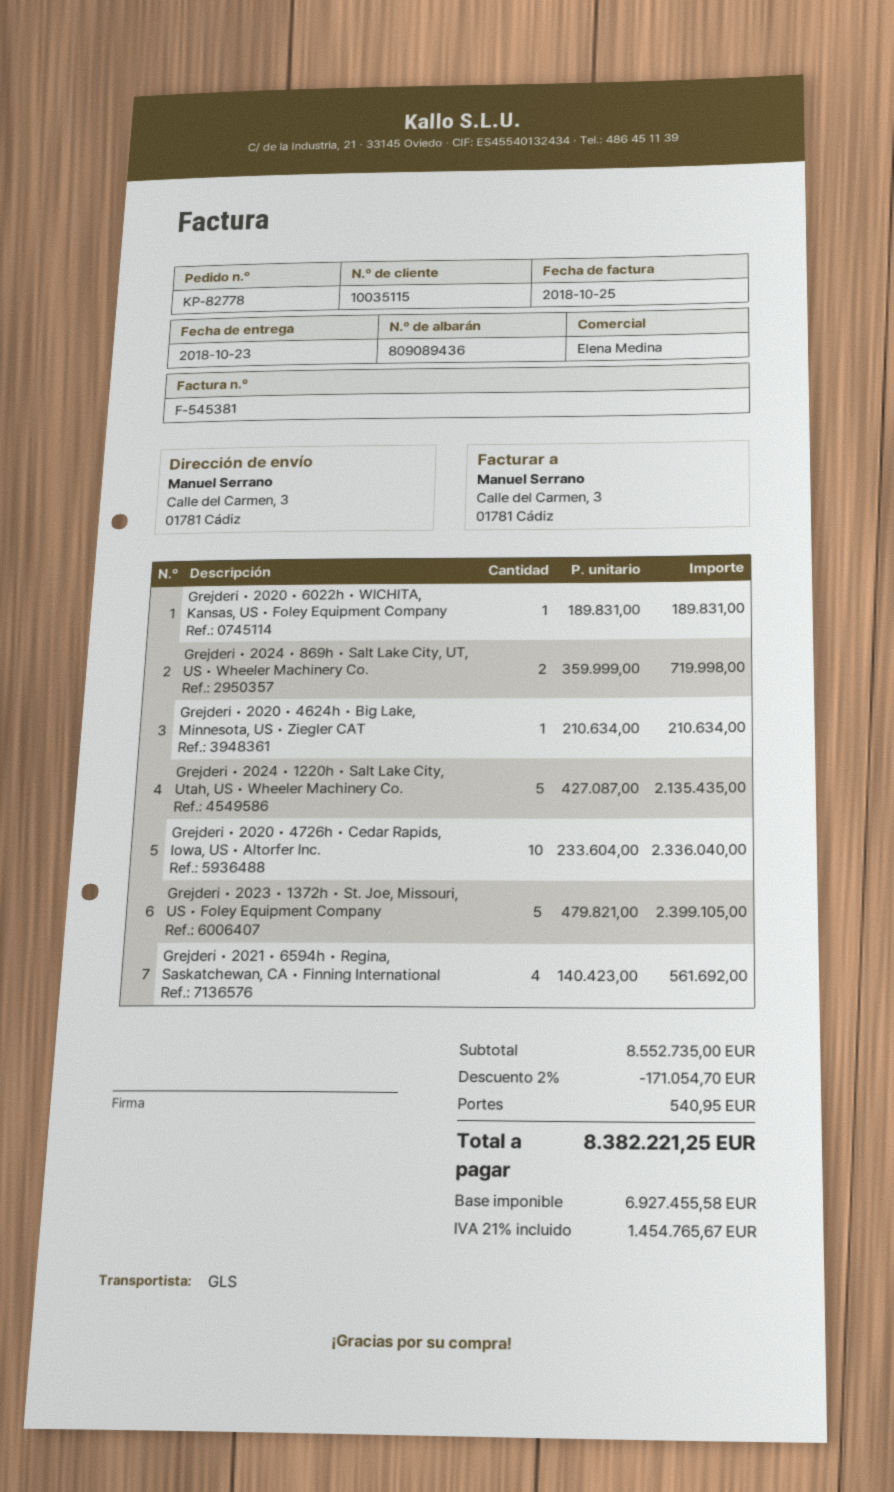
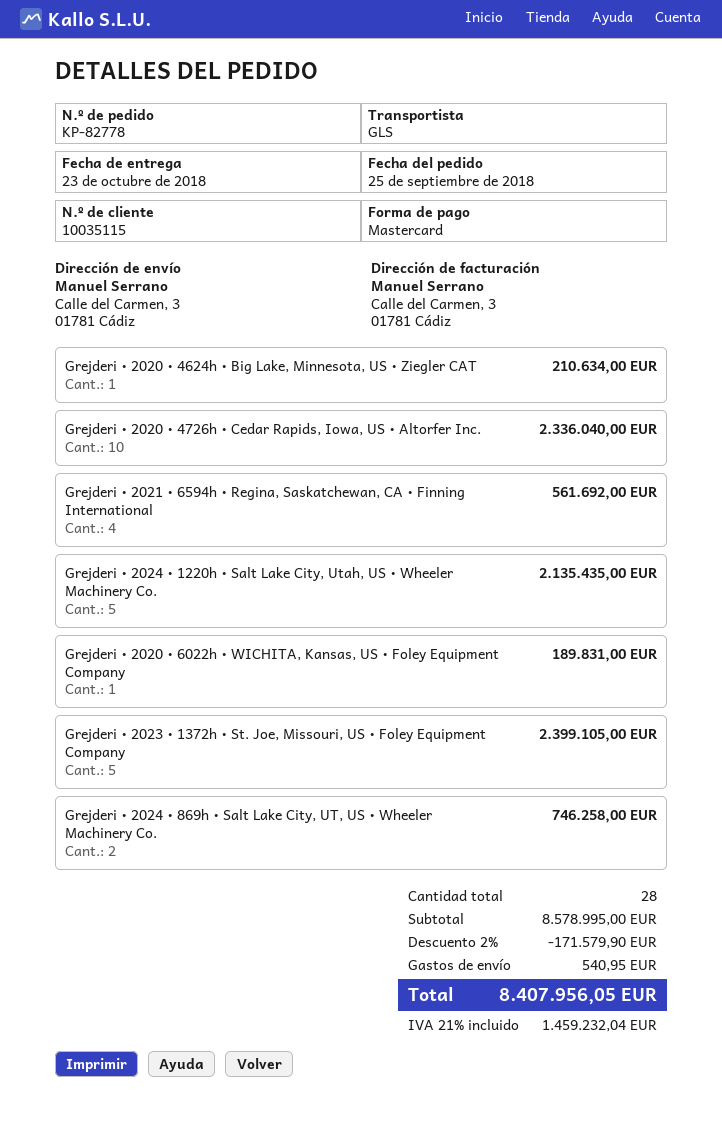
Grejderi • 2024 • 869h • Salt Lake City, UT, US • Wheeler Machinery Co.: 2 for 719998.00 -> 2 for 746258.00
subtotal: 8552735.00 -> 8578995.00
discount: 2% = 171054.70 -> 2% = 171579.90
tax: 21% = 1454765.67 -> 21% = 1459232.04
total: 8382221.25 -> 8407956.05

